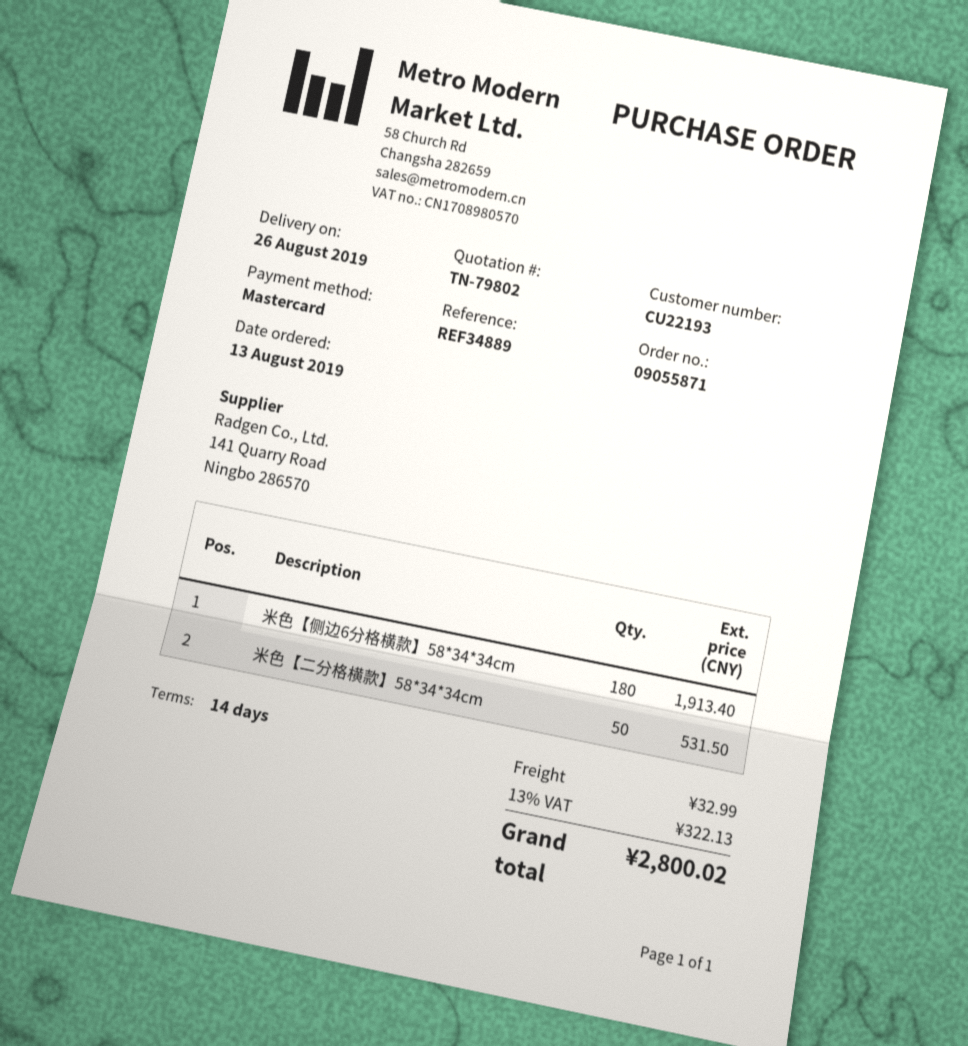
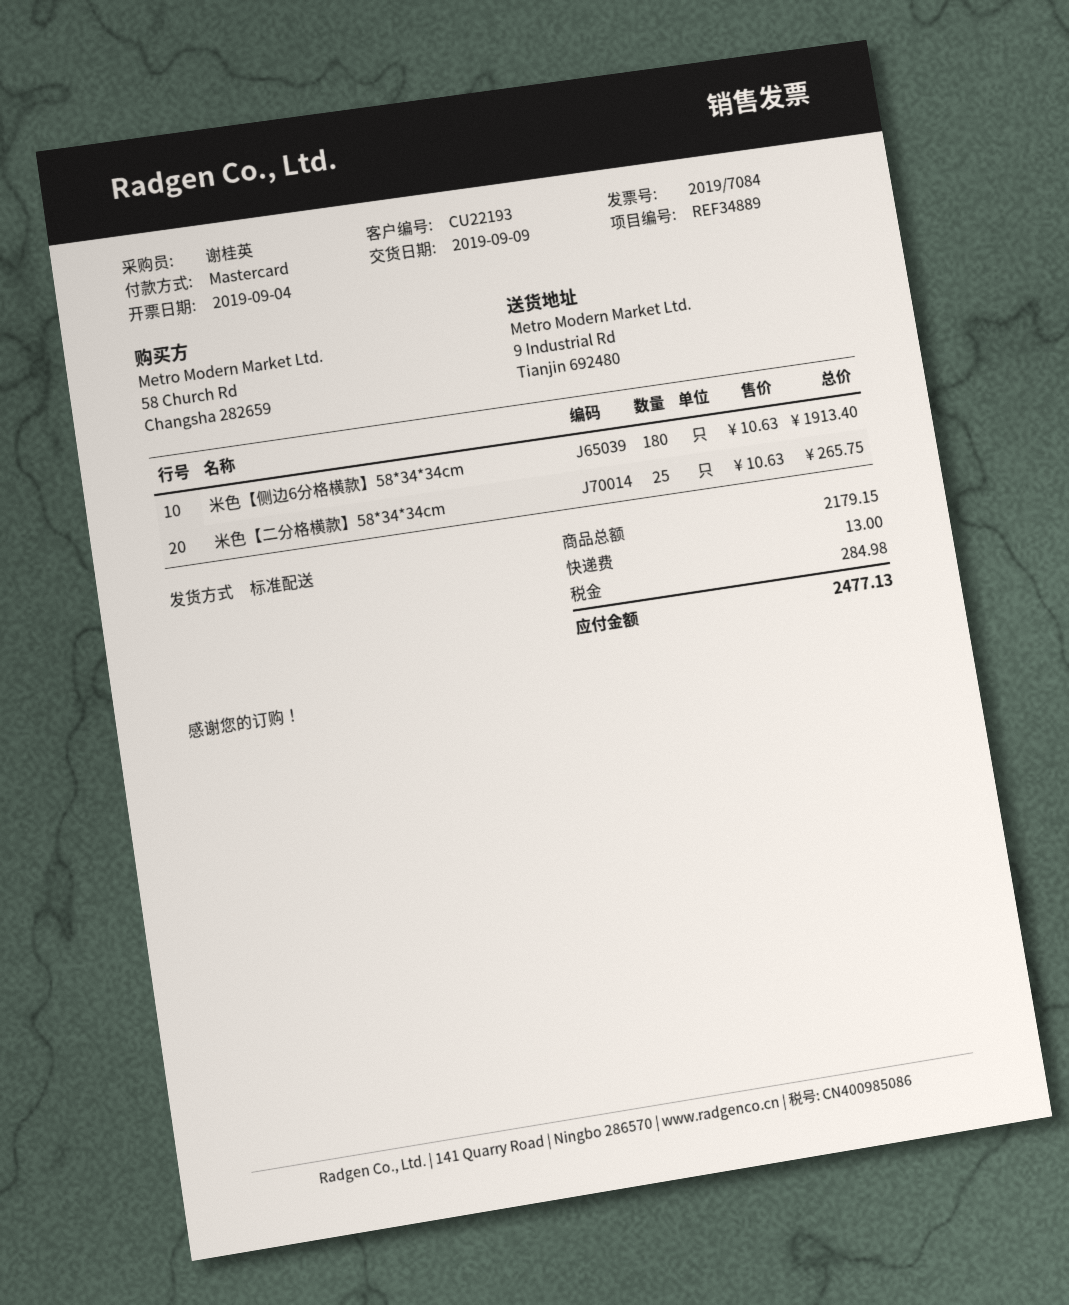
delivery date: 2019-08-26 -> 2019-09-09
米色【二分格横款】58*34*34cm: 50 for 531.50 -> 25 for 265.75
shipping: 32.99 -> 13.00
tax: 322.13 -> 284.98
total: 2800.02 -> 2477.13

